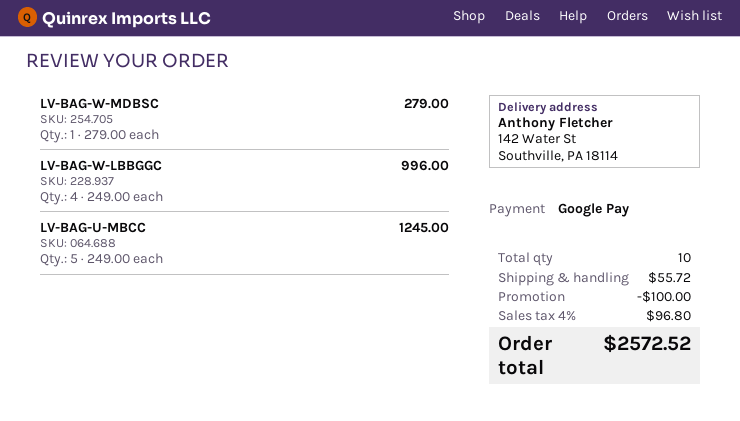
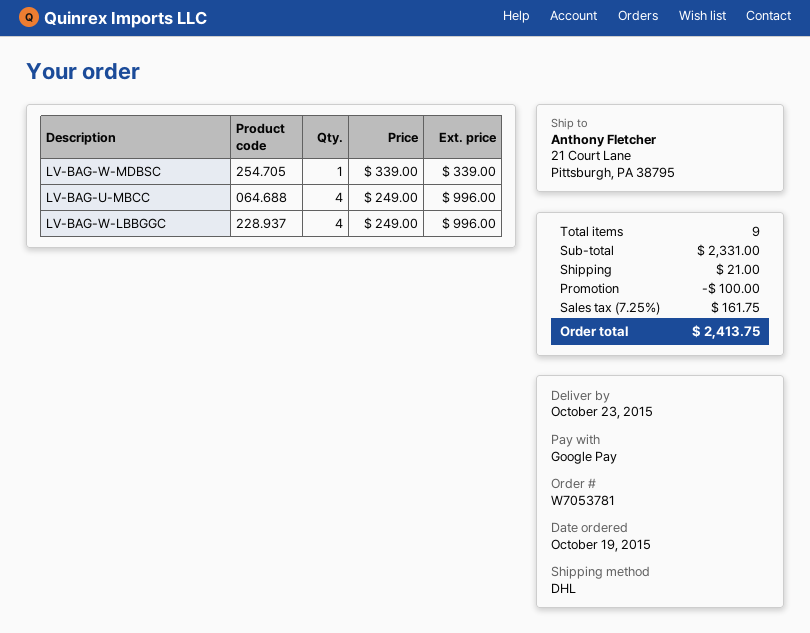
ship to: 142 Water St, Southville, PA 18114 -> 21 Court Lane, Pittsburgh, PA 38795
LV-BAG-W-MDBSC: 1 x 279.00 = 279.00 -> 1 x 339.00 = 339.00
LV-BAG-U-MBCC: 5 x 249.00 = 1245.00 -> 4 x 249.00 = 996.00
total quantity: 10 -> 9
shipping: 55.72 -> 21.00
tax: 4% = 96.80 -> 7.25% = 161.75
total: 2572.52 -> 2413.75

